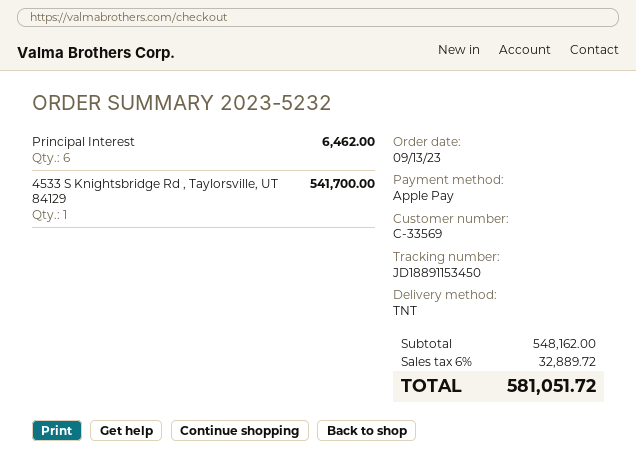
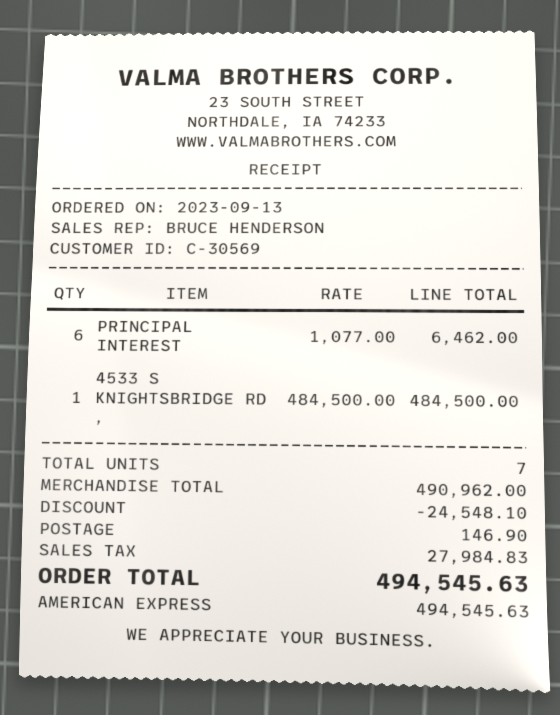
customer number: C-33569 -> C-30569
payment method: Apple Pay -> American Express
4533 S Knightsbridge Rd , Taylorsville, UT 84129: 1 for 541700.00 -> 1 for 484500.00
subtotal: 548162.00 -> 490962.00
discount: none -> 24548.10
shipping: none -> 146.90
tax: 32889.72 -> 27984.83
total: 581051.72 -> 494545.63

